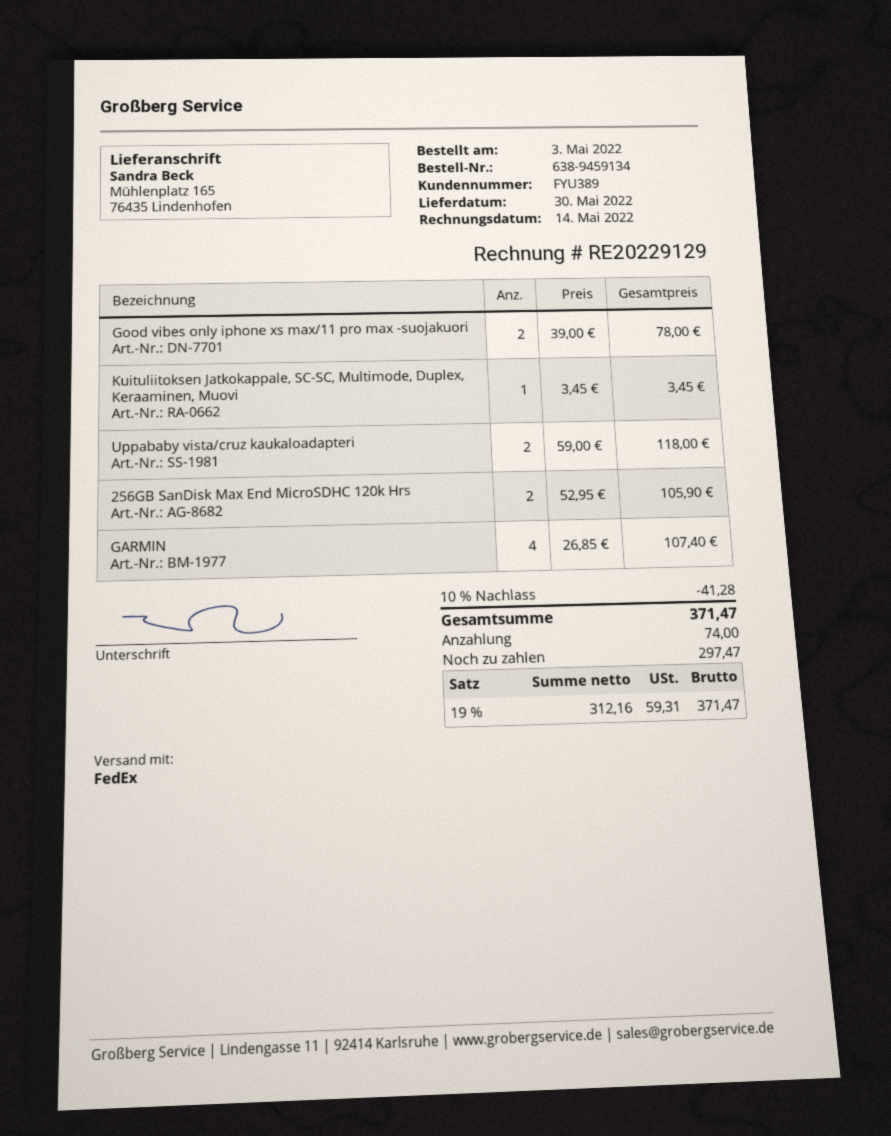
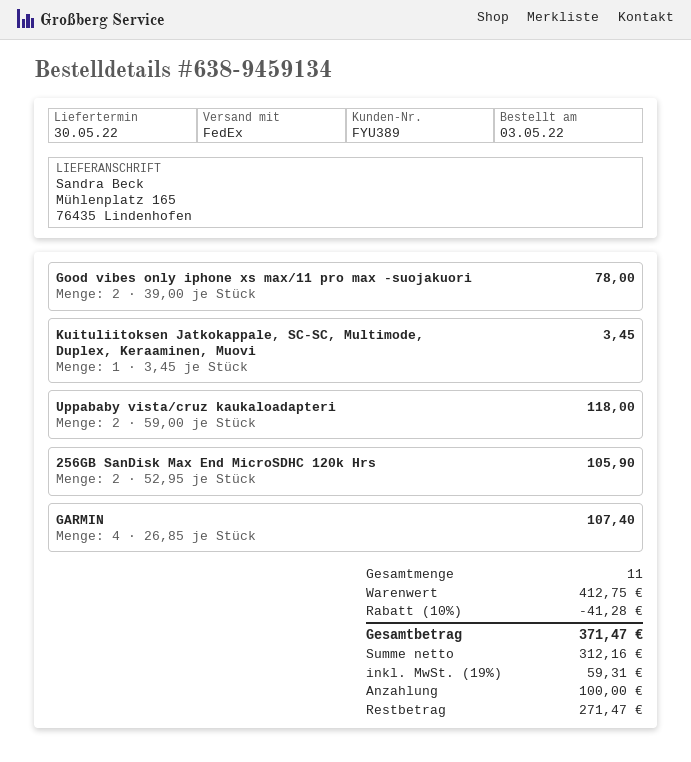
deposit: 74.00 -> 100.00
balance: 297.47 -> 271.47

